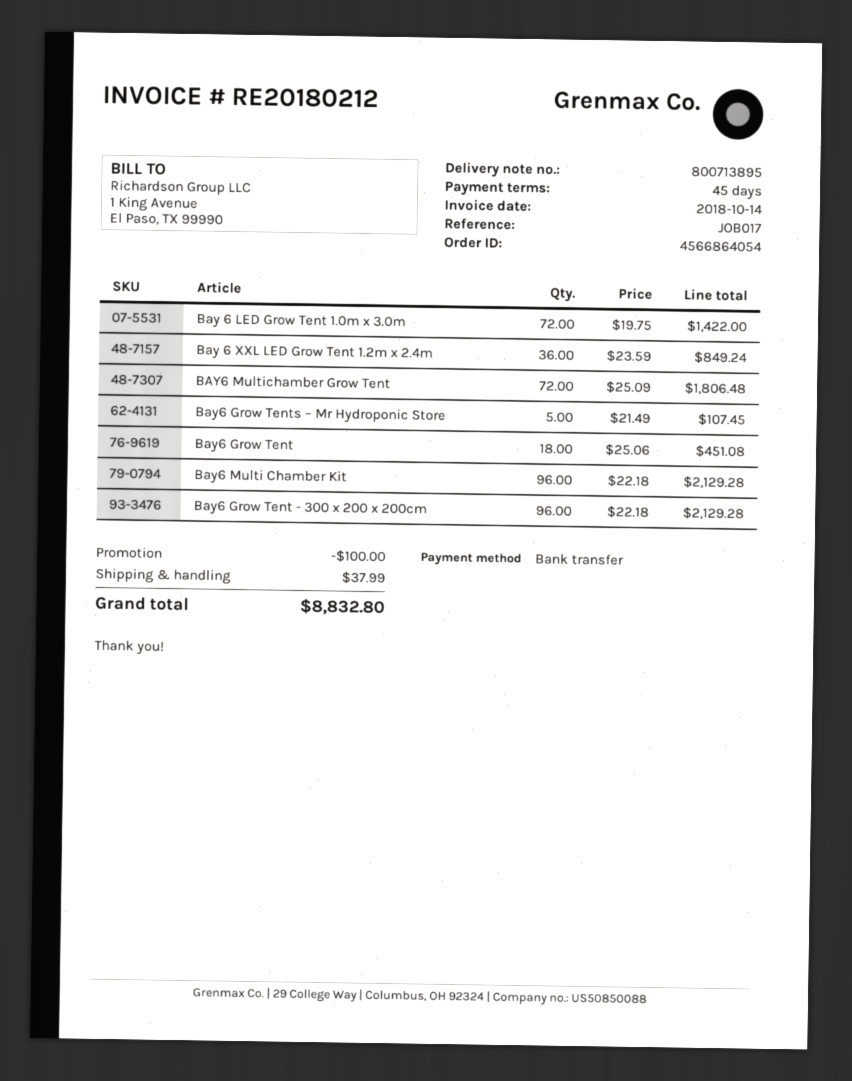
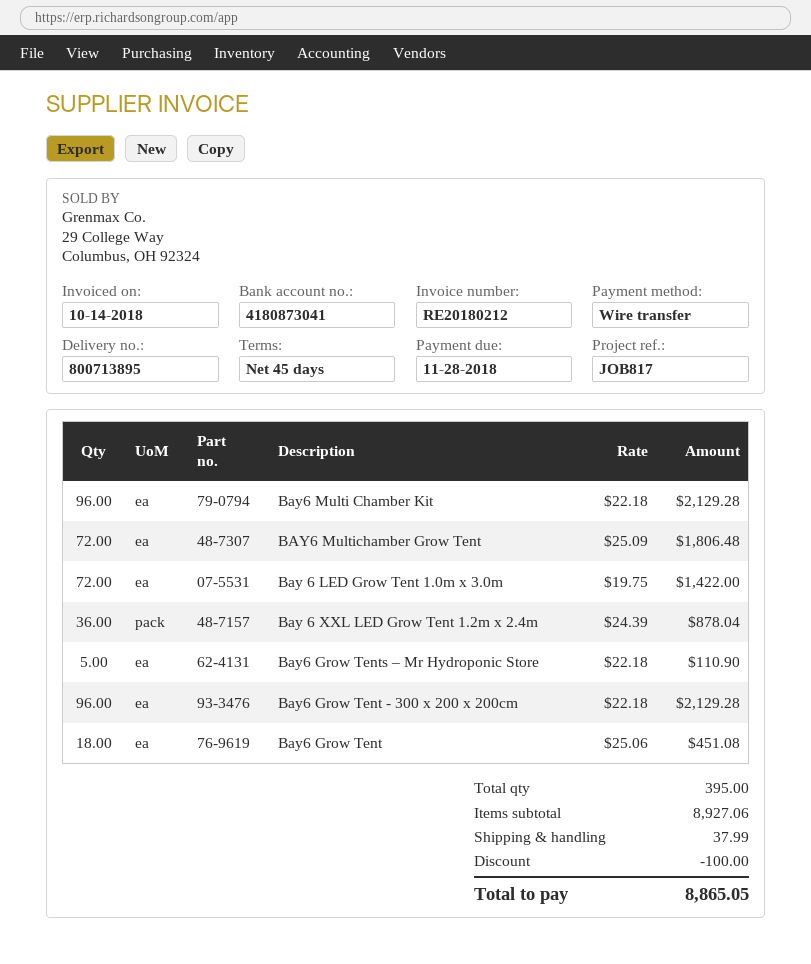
reference: JOB017 -> JOB817
Bay 6 XXL LED Grow Tent 1.2m x 2.4m: 36 x 23.59 = 849.24 -> 36 x 24.39 = 878.04
Bay6 Grow Tents – Mr Hydroponic Store: 5 x 21.49 = 107.45 -> 5 x 22.18 = 110.90
total: 8832.80 -> 8865.05

